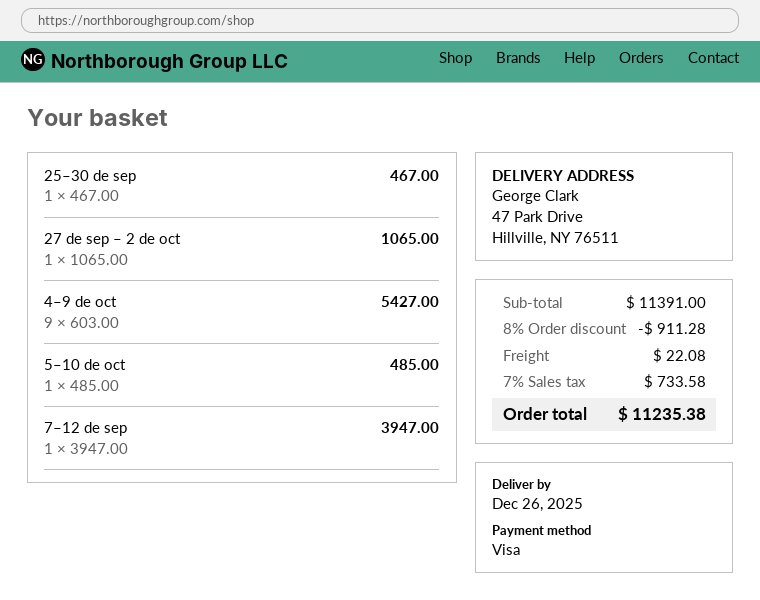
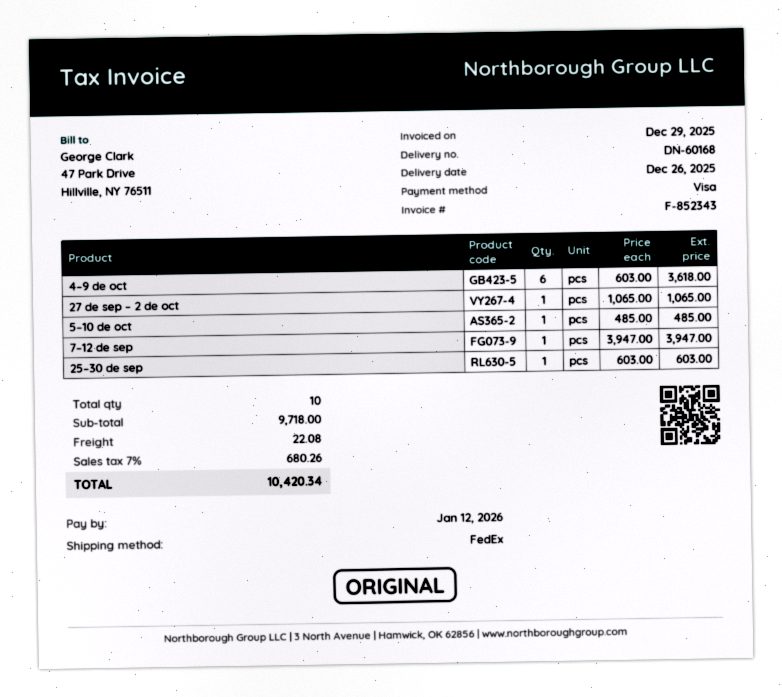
25–30 de sep: 1 x 467.00 = 467.00 -> 1 x 603.00 = 603.00
4–9 de oct: 9 x 603.00 = 5427.00 -> 6 x 603.00 = 3618.00
subtotal: 11391.00 -> 9718.00
discount: 8% = 911.28 -> none
tax: 7% = 733.58 -> 7% = 680.26
total: 11235.38 -> 10420.34

